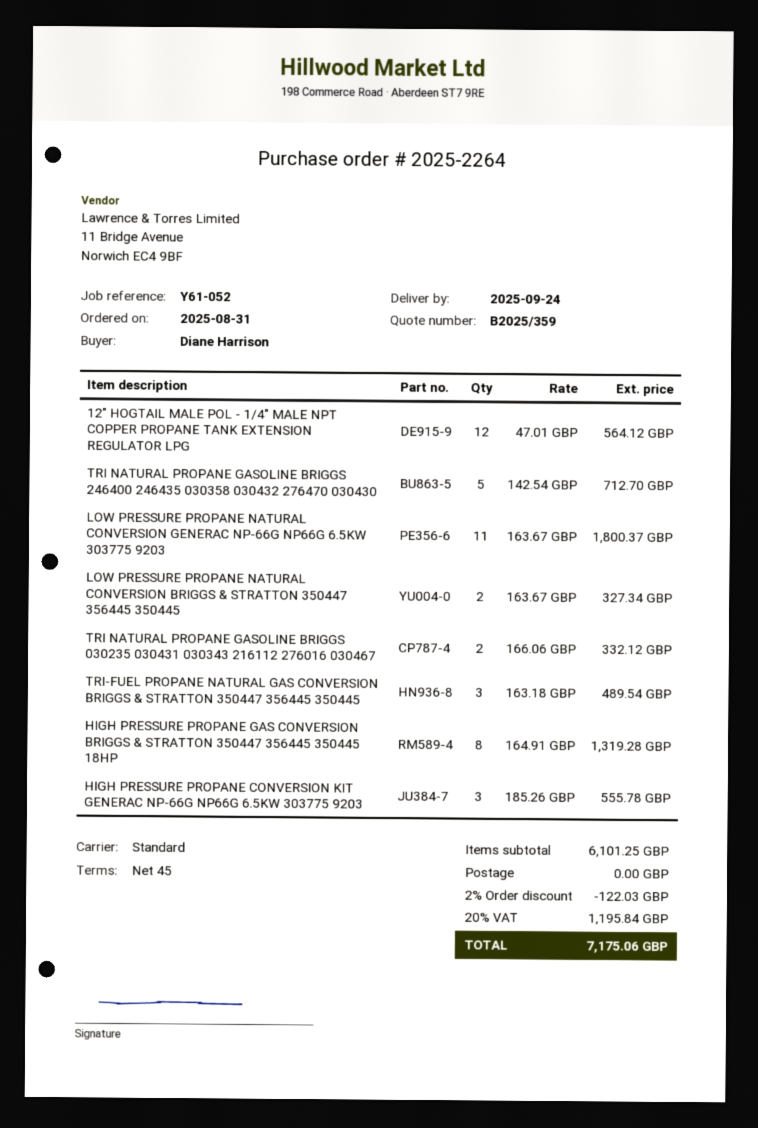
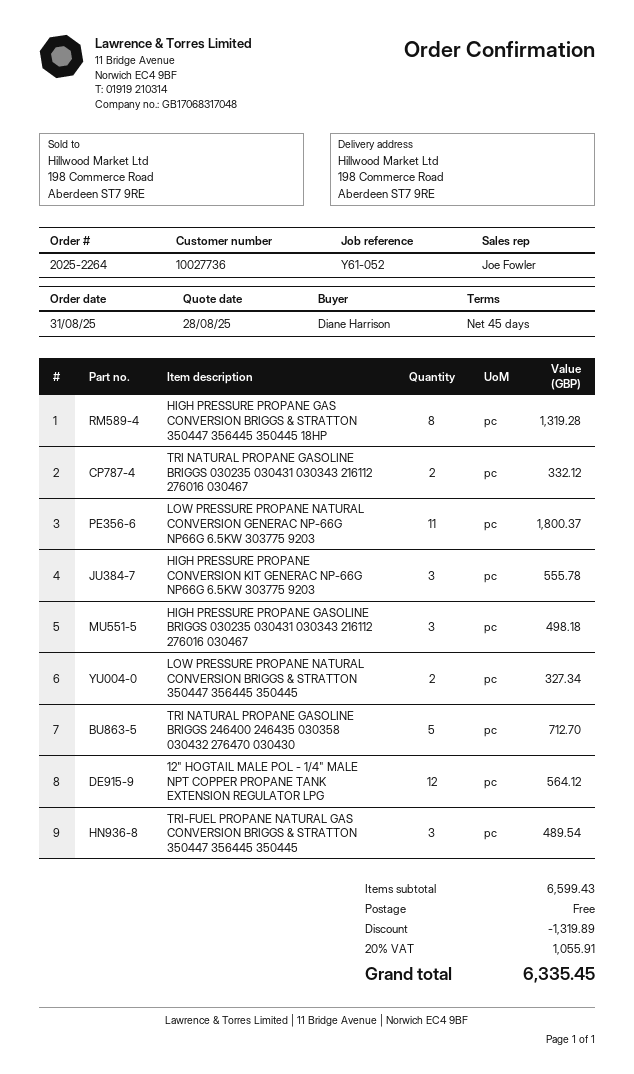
HIGH PRESSURE PROPANE GASOLINE BRIGGS 030235 030431 030343 216112 276016 030467: none -> 3 for 498.18
subtotal: 6101.25 -> 6599.43
discount: 122.03 -> 1319.89
tax: 20% = 1195.84 -> 20% = 1055.91
total: 7175.06 -> 6335.45

